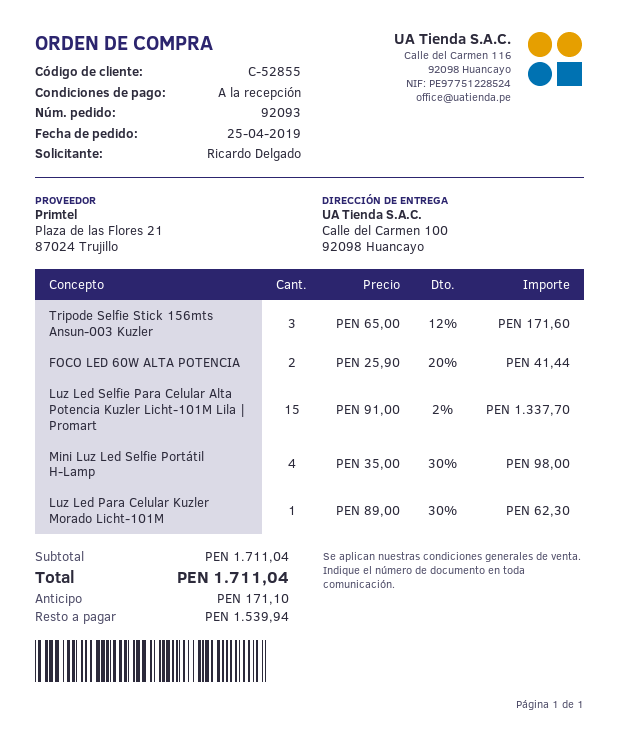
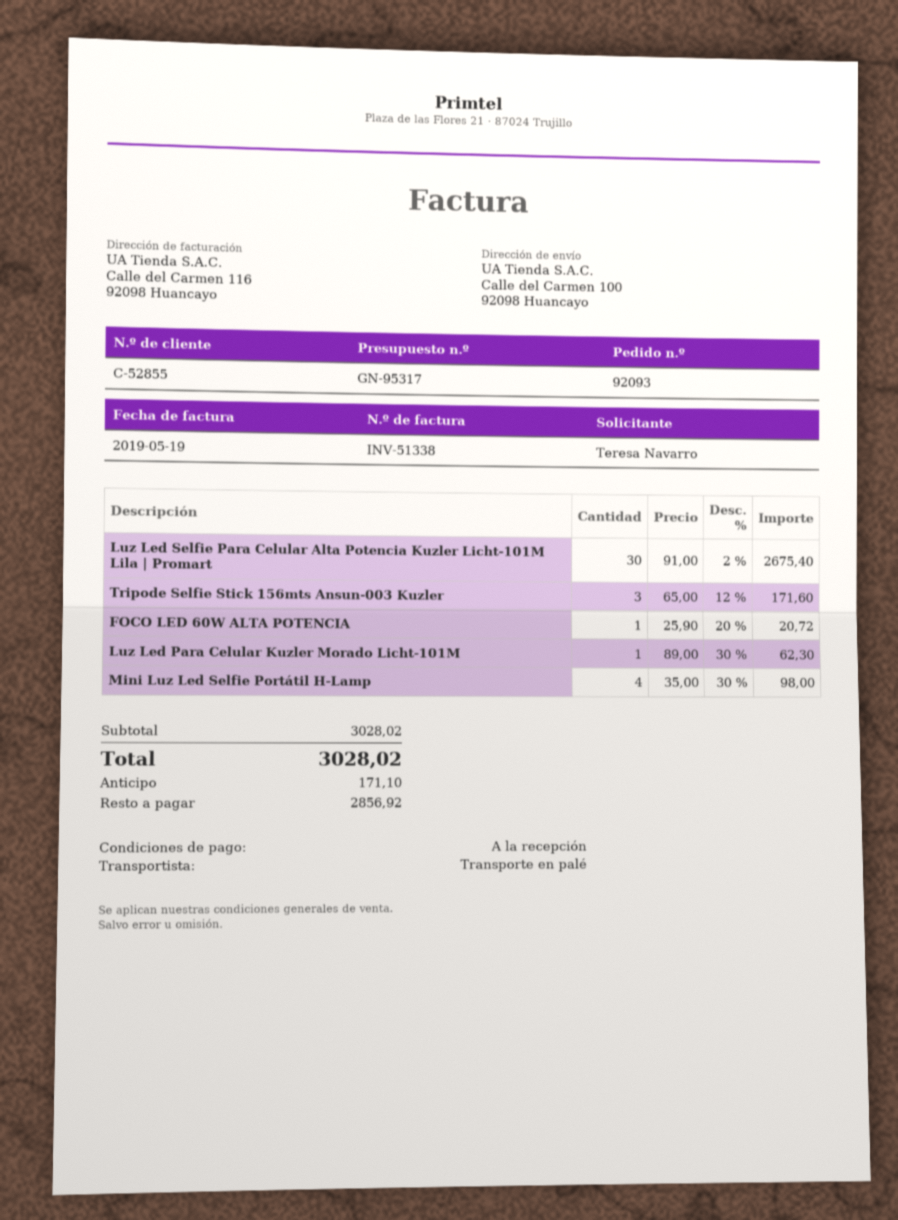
ordered by: Ricardo Delgado -> Teresa Navarro
FOCO LED 60W ALTA POTENCIA: 2 x 25.90 - 20% = 41.44 -> 1 x 25.90 - 20% = 20.72
Luz Led Selfie Para Celular Alta Potencia Kuzler Licht-101M Lila | Promart: 15 x 91.00 - 2% = 1337.70 -> 30 x 91.00 - 2% = 2675.40
subtotal: 1711.04 -> 3028.02
total: 1711.04 -> 3028.02
balance: 1539.94 -> 2856.92

